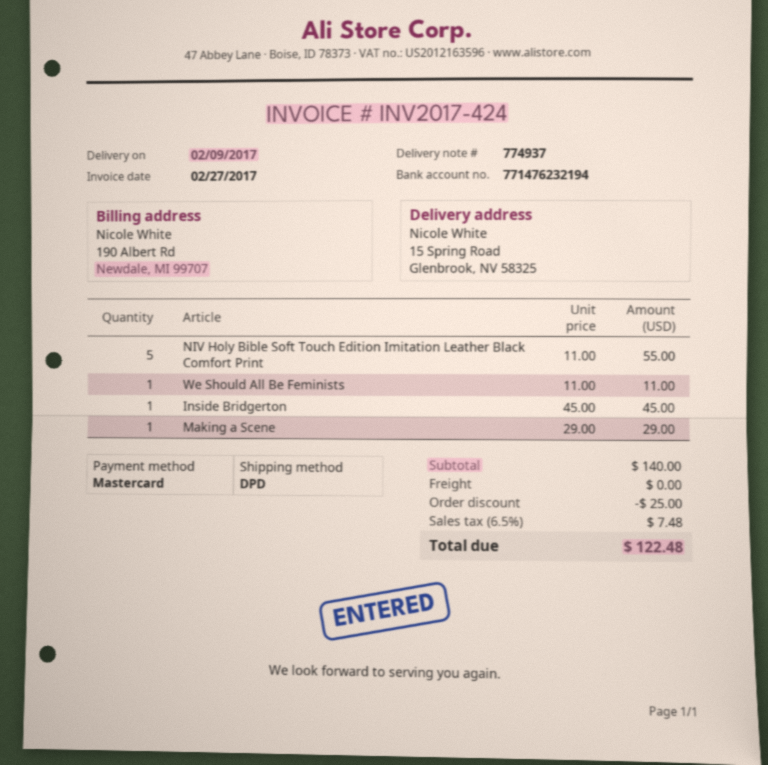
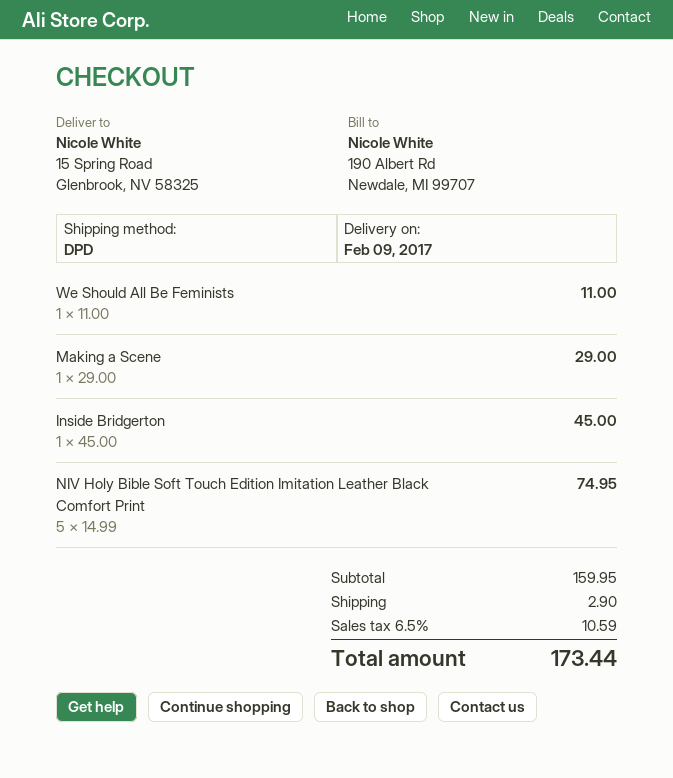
NIV Holy Bible Soft Touch Edition Imitation Leather Black Comfort Print: 5 x 11.00 = 55.00 -> 5 x 14.99 = 74.95
subtotal: 140.00 -> 159.95
discount: 25.00 -> none
shipping: 0.00 -> 2.90
tax: 6.5% = 7.48 -> 6.5% = 10.59
total: 122.48 -> 173.44

